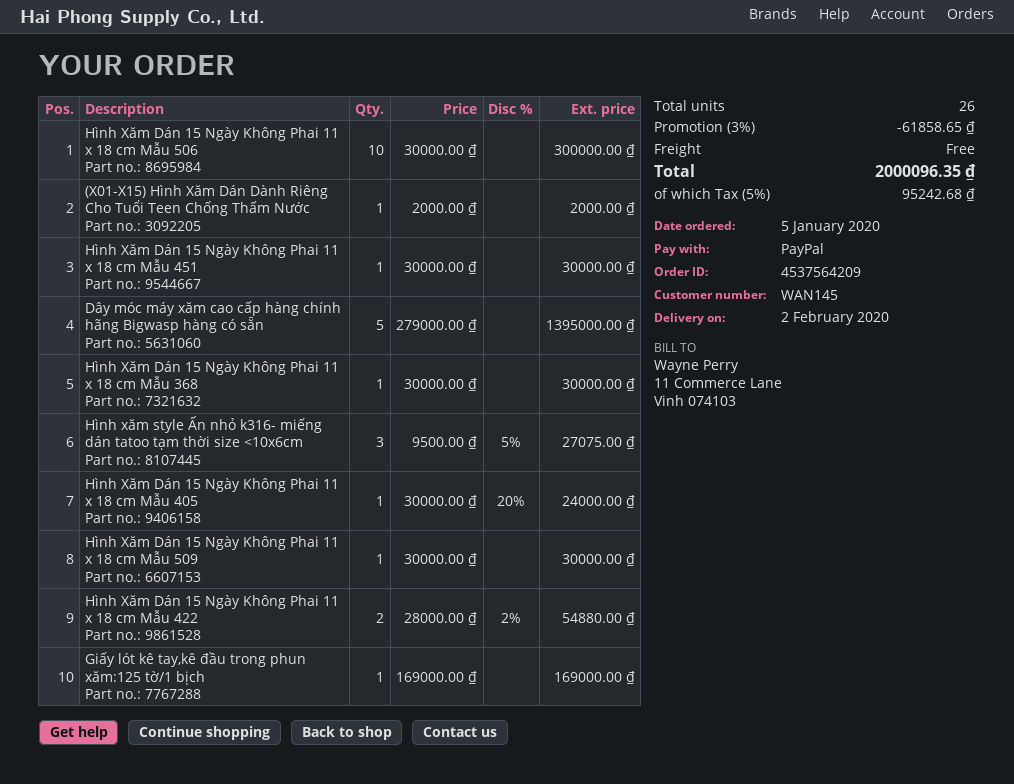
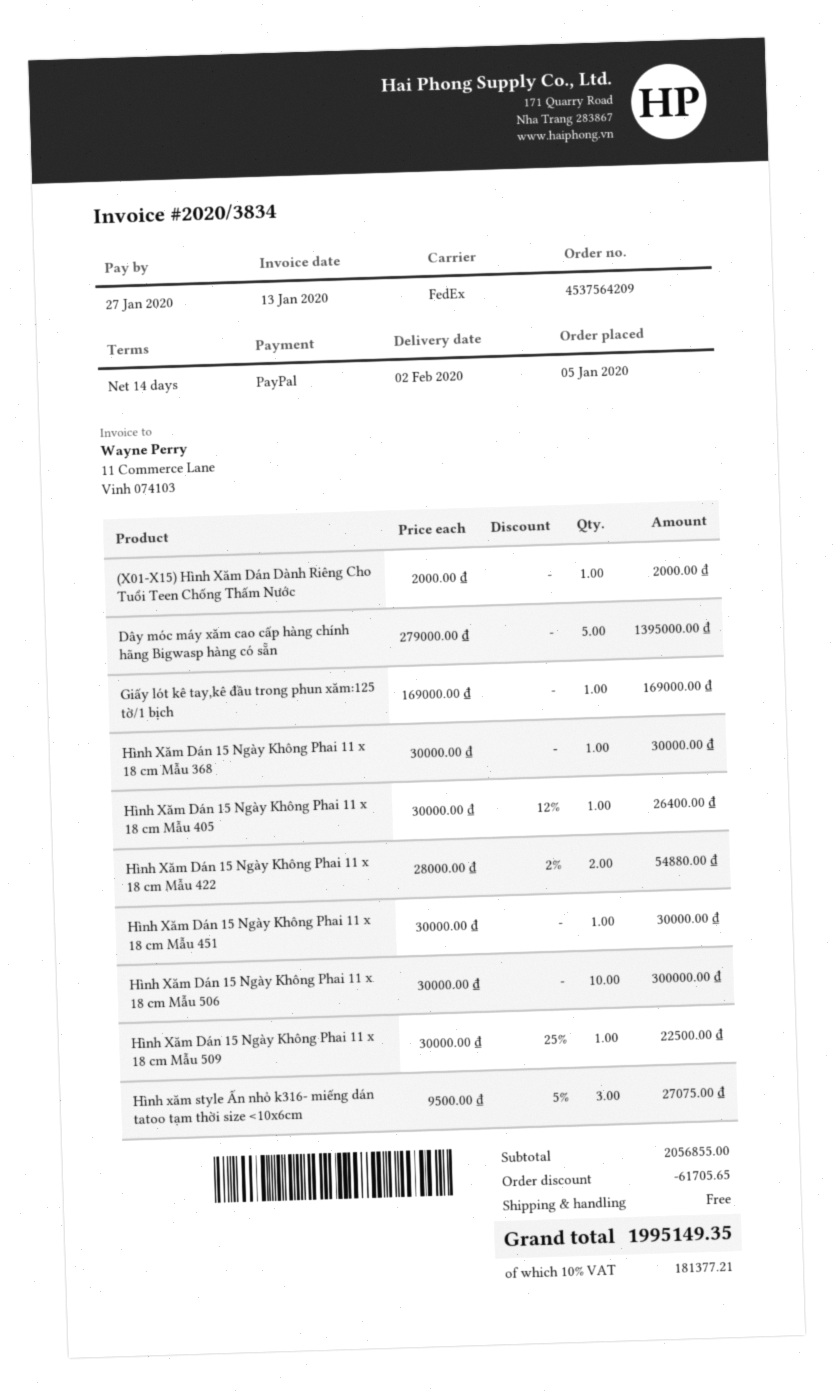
Hình Xăm Dán 15 Ngày Không Phai 11 x 18 cm Mẫu 405: 1 x 30000.00 - 20% = 24000.00 -> 1 x 30000.00 - 12% = 26400.00
Hình Xăm Dán 15 Ngày Không Phai 11 x 18 cm Mẫu 509: 1 x 30000.00 = 30000.00 -> 1 x 30000.00 - 25% = 22500.00
discount: 61858.65 -> 61705.65
tax: 5% = 95242.68 -> 10% = 181377.21
total: 2000096.35 -> 1995149.35

